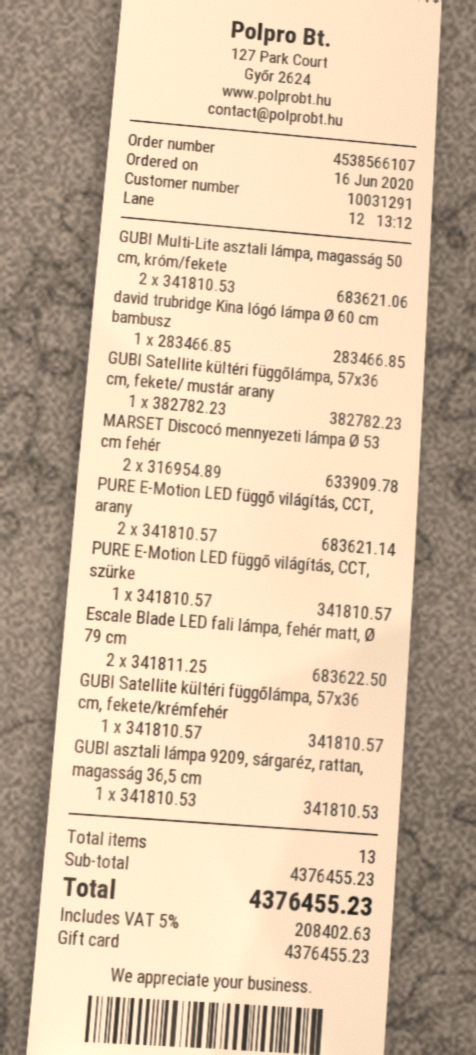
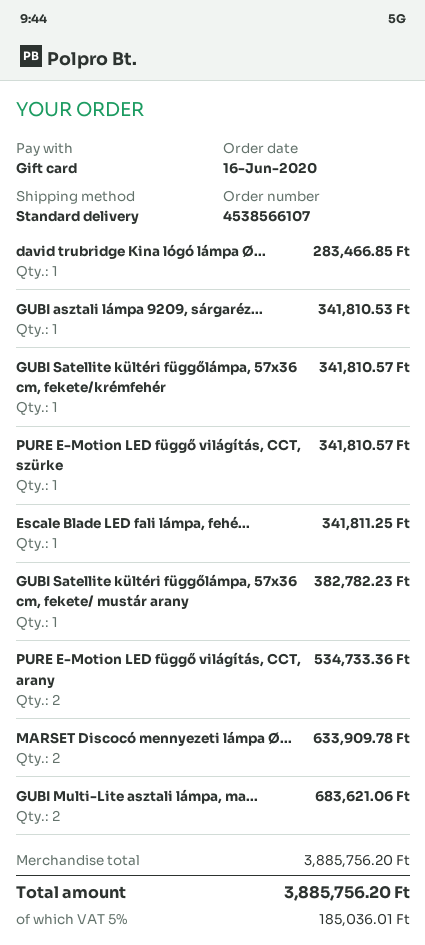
PURE E-Motion LED függő világítás, CCT, arany: 2 for 683621.14 -> 2 for 534733.36
Escale Blade LED fali lámpa, fehér matt, Ø 79 cm: 2 for 683622.50 -> 1 for 341811.25
subtotal: 4376455.23 -> 3885756.20
tax: 5% = 208402.63 -> 5% = 185036.01
total: 4376455.23 -> 3885756.20

